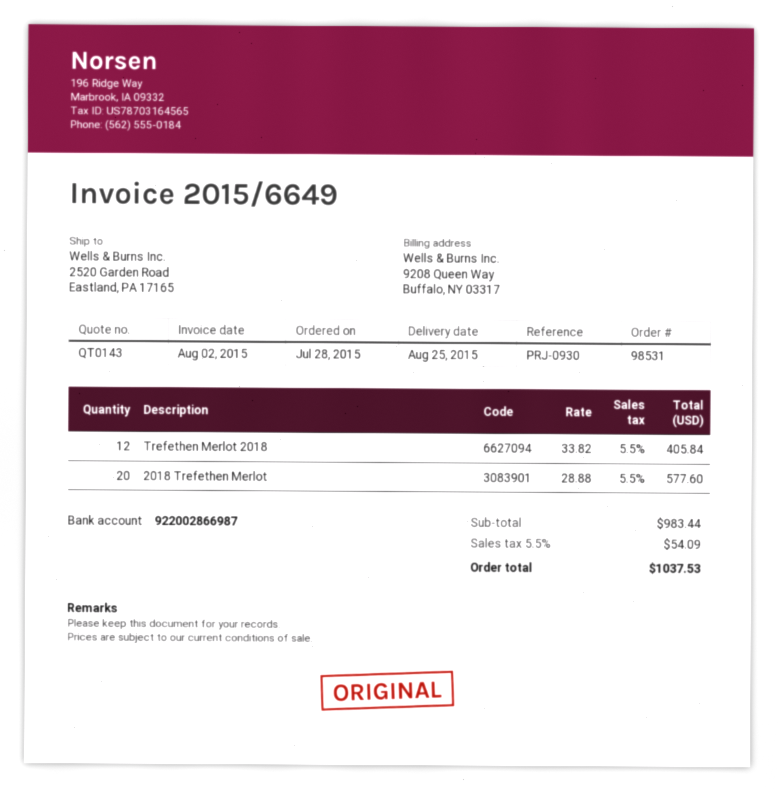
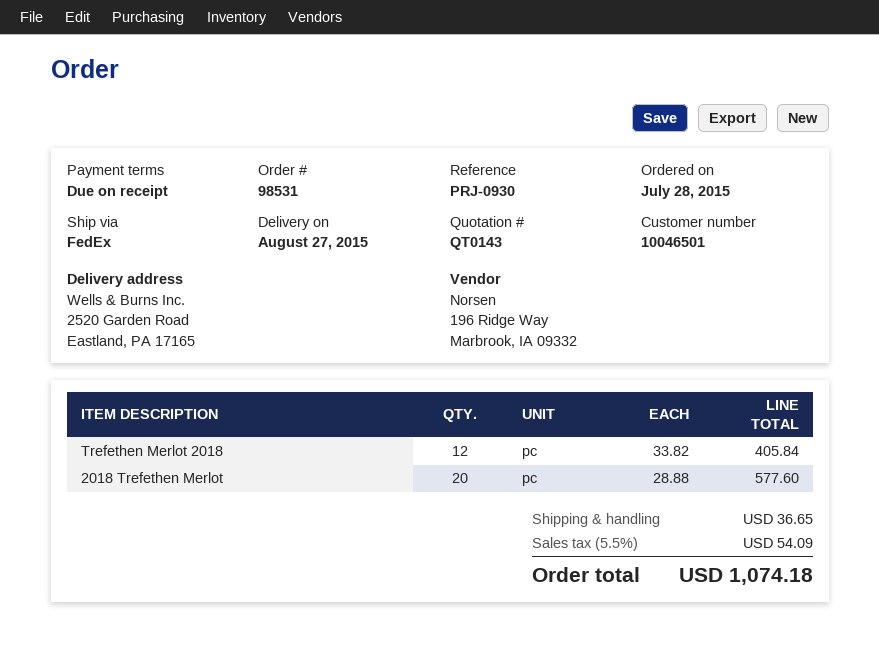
delivery date: 2015-08-25 -> 2015-08-27
shipping: none -> 36.65
total: 1037.53 -> 1074.18

